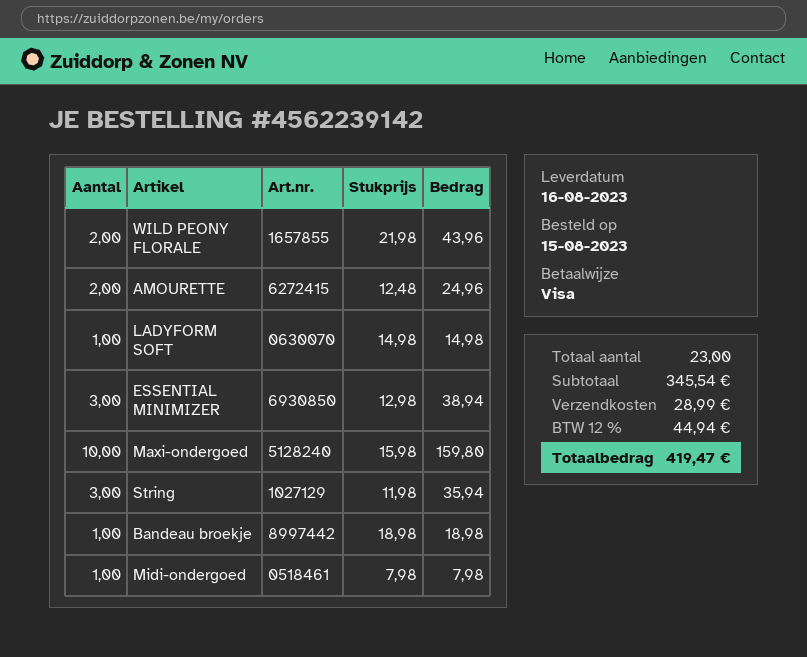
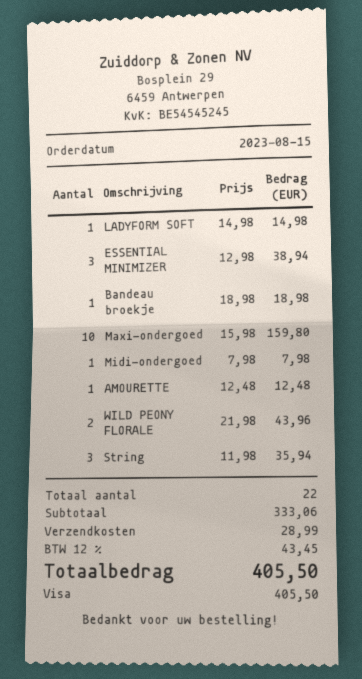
AMOURETTE: 2 x 12.48 = 24.96 -> 1 x 12.48 = 12.48
total quantity: 23 -> 22
subtotal: 345.54 -> 333.06
tax: 12% = 44.94 -> 12% = 43.45
total: 419.47 -> 405.50

